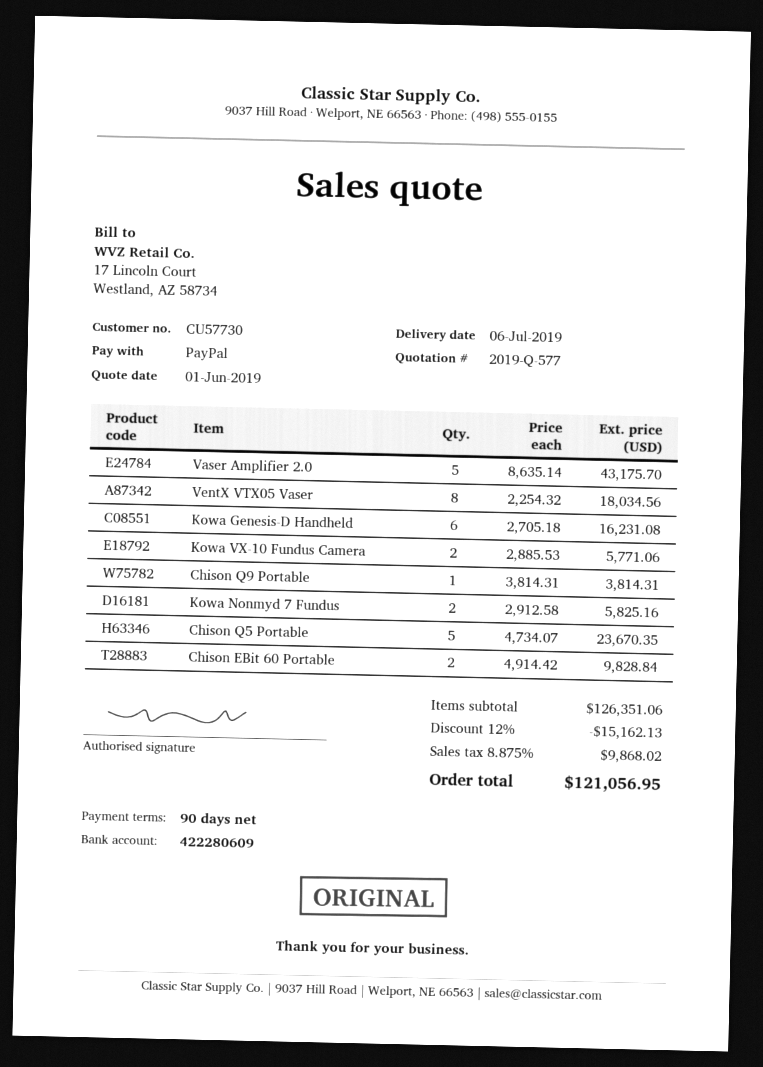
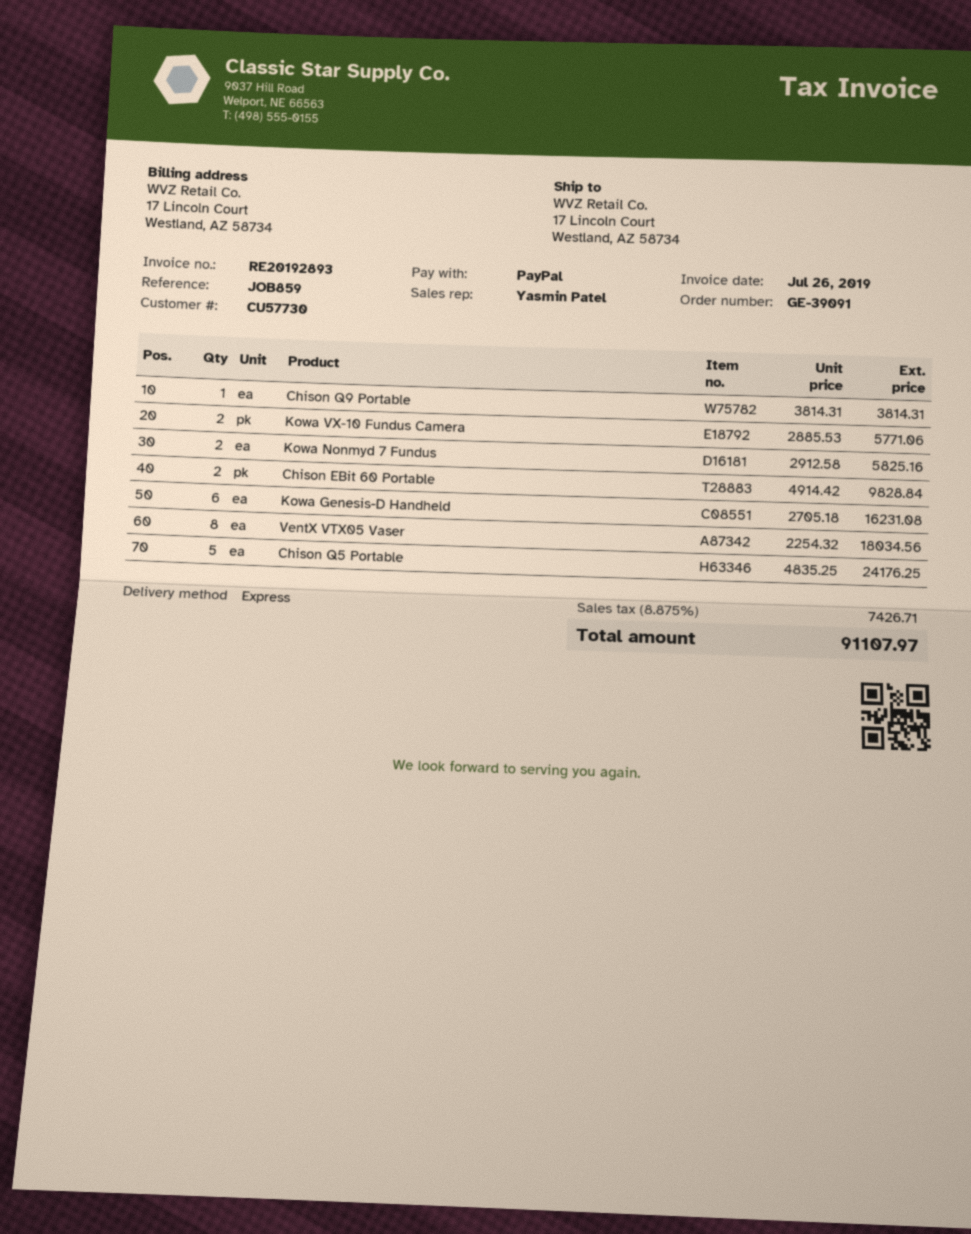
Vaser Amplifier 2.0: 5 x 8635.14 = 43175.70 -> none
Chison Q5 Portable: 5 x 4734.07 = 23670.35 -> 5 x 4835.25 = 24176.25
discount: 12% = 15162.13 -> none
tax: 8.875% = 9868.02 -> 8.875% = 7426.71
total: 121056.95 -> 91107.97

